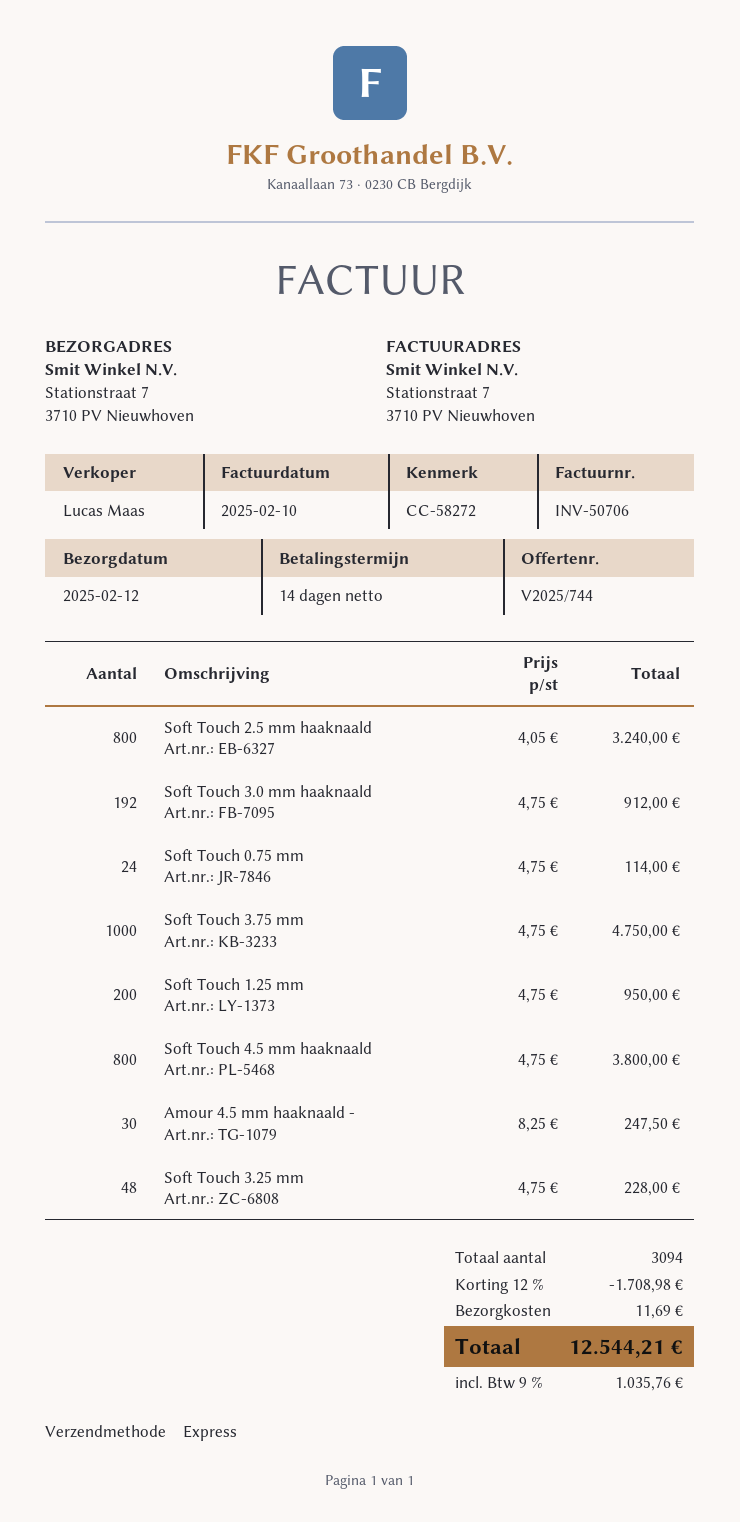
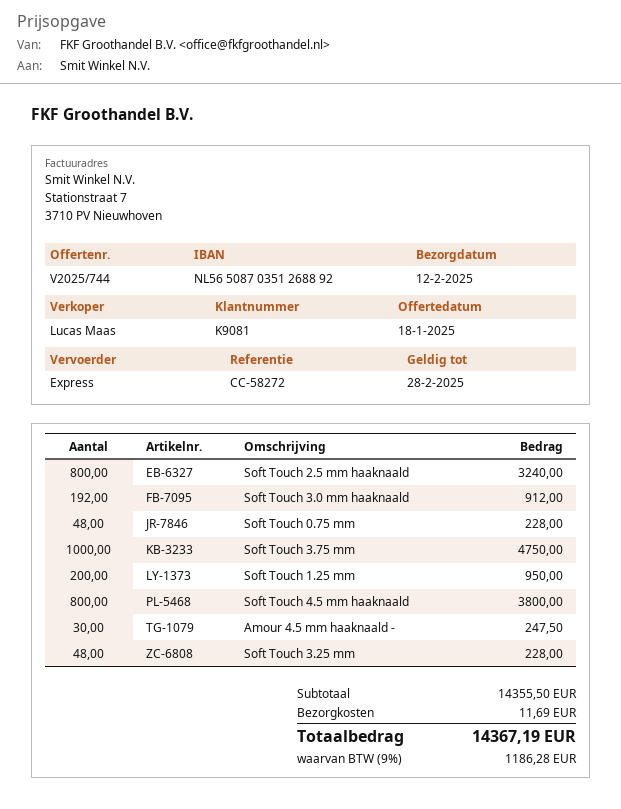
Soft Touch 0.75 mm: 24 for 114.00 -> 48 for 228.00
discount: 12% = 1708.98 -> none
tax: 9% = 1035.76 -> 9% = 1186.28
total: 12544.21 -> 14367.19

